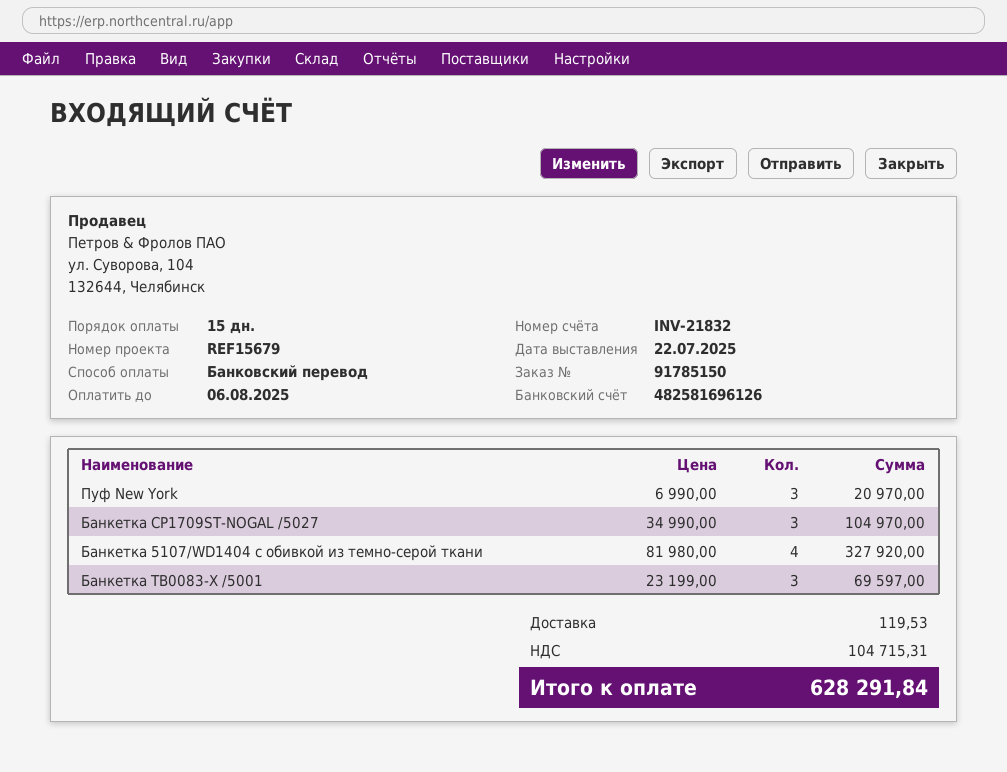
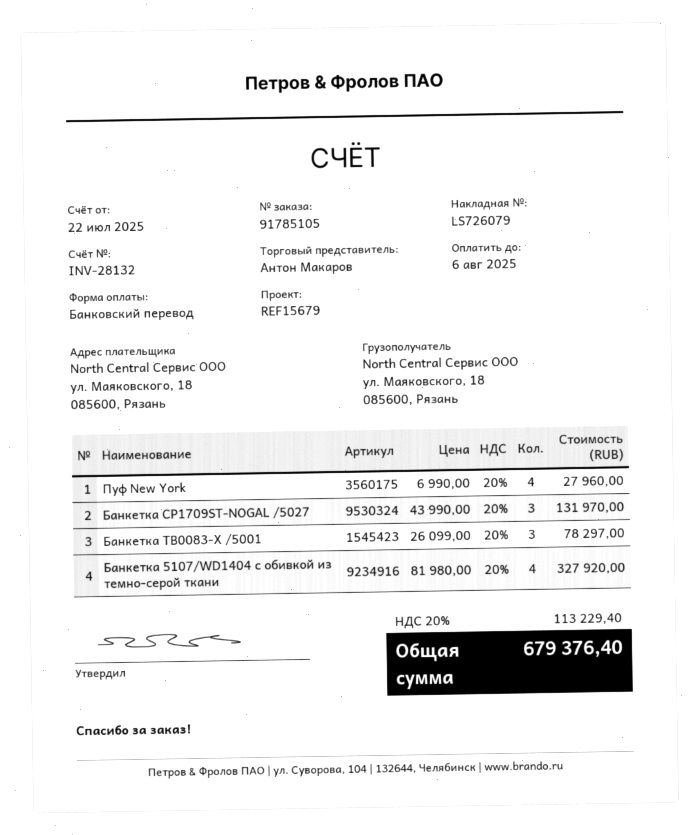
order number: 91785150 -> 91785105
invoice number: INV-21832 -> INV-28132
Пуф New York: 3 x 6990.00 = 20970.00 -> 4 x 6990.00 = 27960.00
Банкетка CP1709ST-NOGAL /5027: 3 x 34990.00 = 104970.00 -> 3 x 43990.00 = 131970.00
Банкетка TB0083-X /5001: 3 x 23199.00 = 69597.00 -> 3 x 26099.00 = 78297.00
shipping: 119.53 -> none
tax: 104715.31 -> 113229.40
total: 628291.84 -> 679376.40

